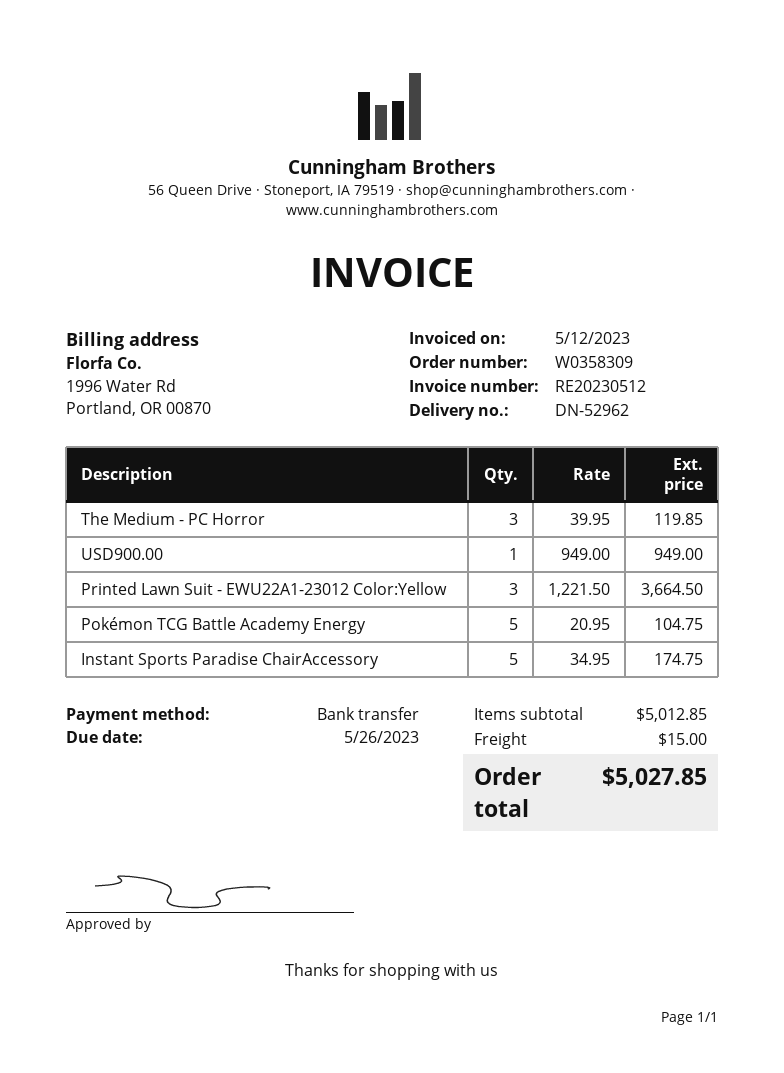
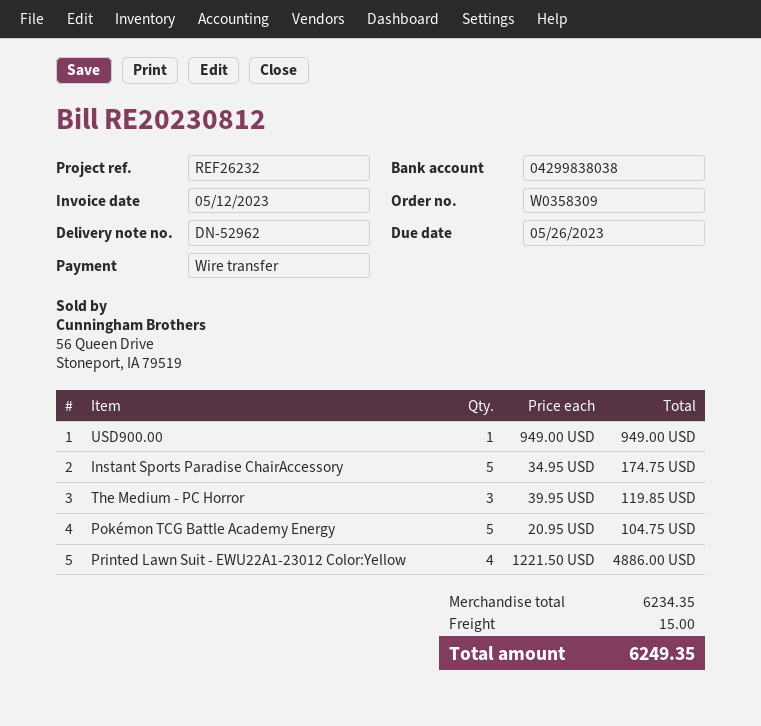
invoice number: RE20230512 -> RE20230812
Printed Lawn Suit - EWU22A1-23012 Color:Yellow: 3 x 1221.50 = 3664.50 -> 4 x 1221.50 = 4886.00
subtotal: 5012.85 -> 6234.35
total: 5027.85 -> 6249.35

